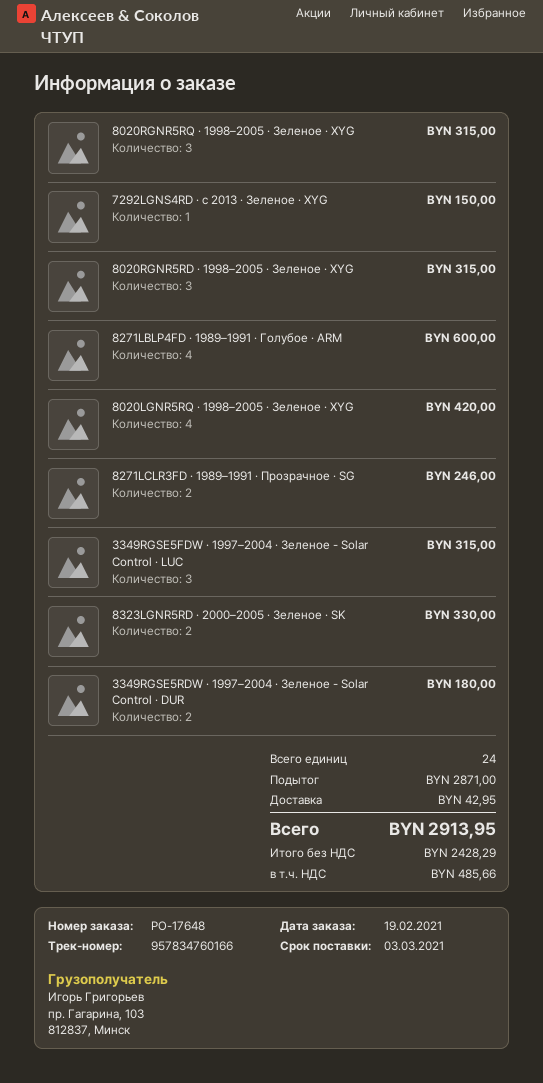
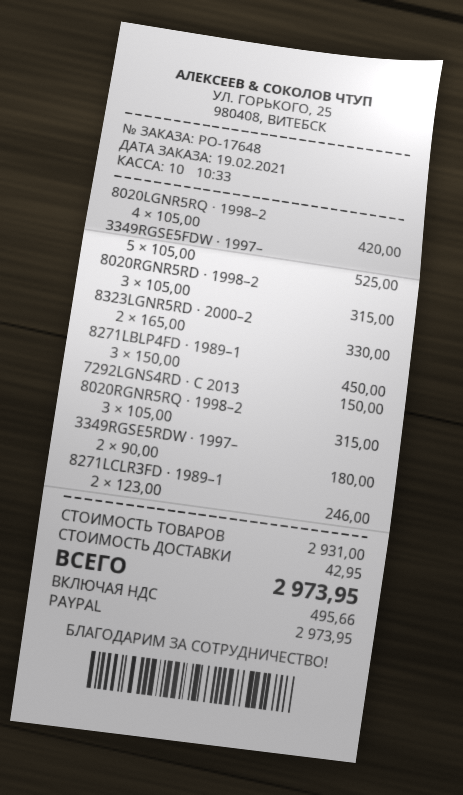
8271LBLP4FD · 1989–1991 · Голубое · ARM: 4 for 600.00 -> 3 for 450.00
3349RGSE5FDW · 1997–2004 · Зеленое - Solar Control · LUC: 3 for 315.00 -> 5 for 525.00
subtotal: 2871.00 -> 2931.00
tax: 485.66 -> 495.66
total: 2913.95 -> 2973.95

